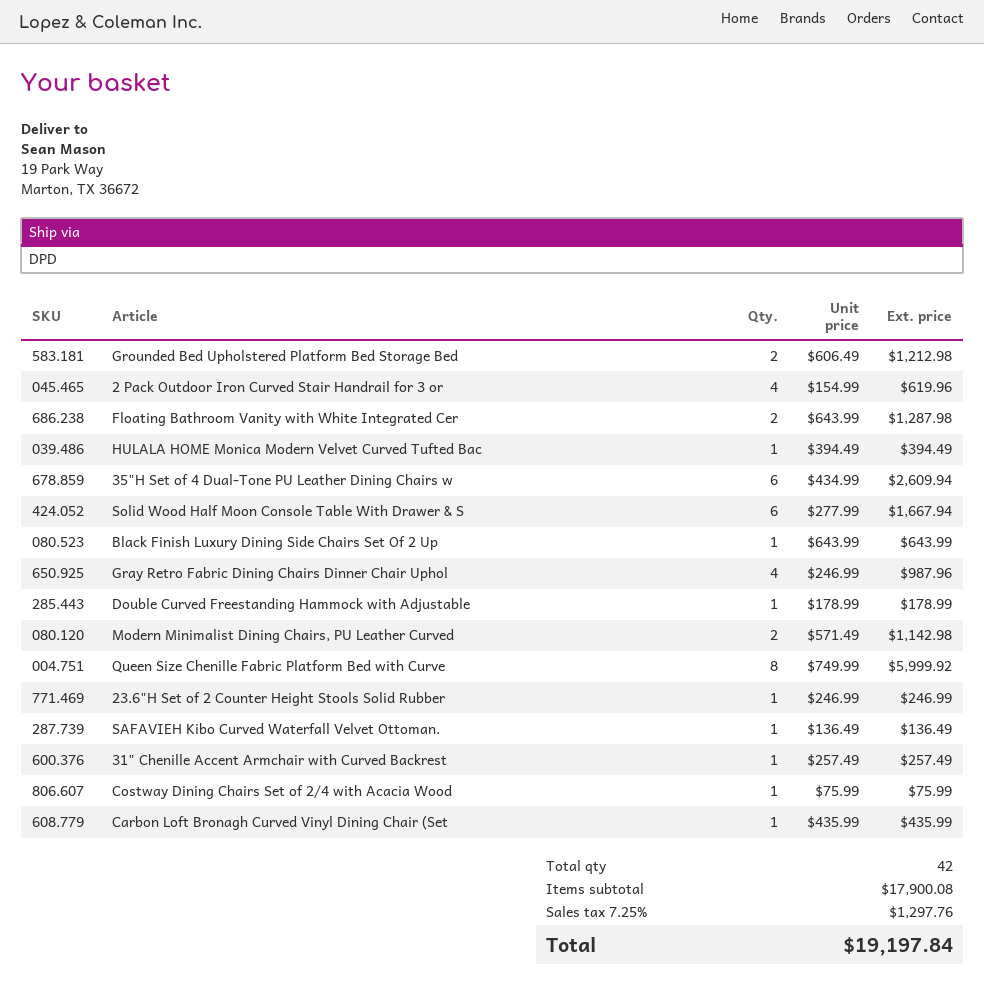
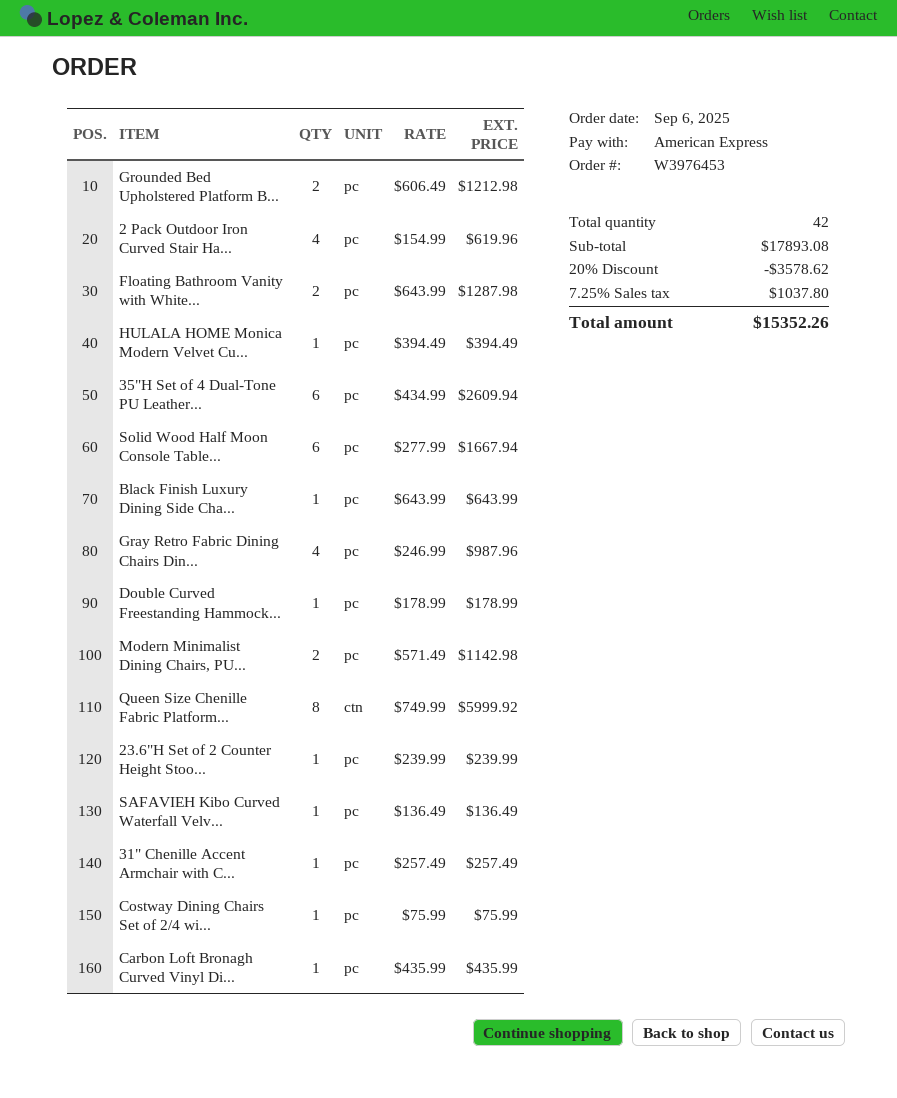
23.6"H Set of 2 Counter Height Stools Solid Rubber: 1 x 246.99 = 246.99 -> 1 x 239.99 = 239.99
subtotal: 17900.08 -> 17893.08
discount: none -> 20% = 3578.62
tax: 7.25% = 1297.76 -> 7.25% = 1037.80
total: 19197.84 -> 15352.26

